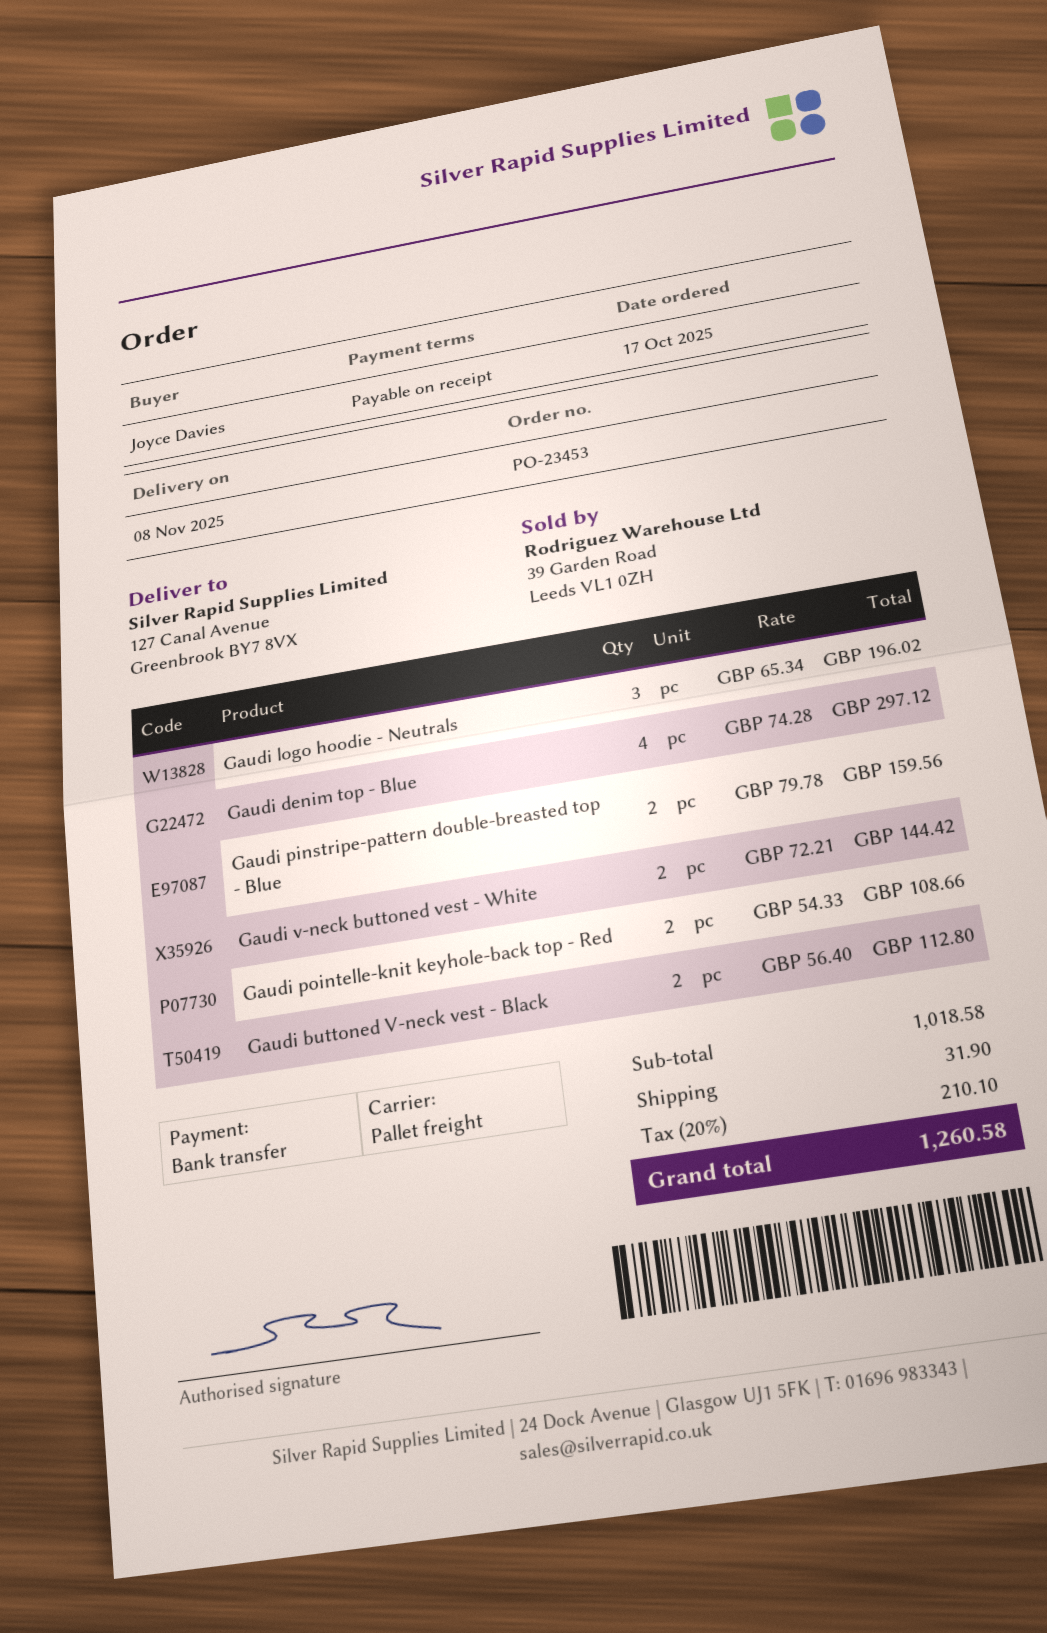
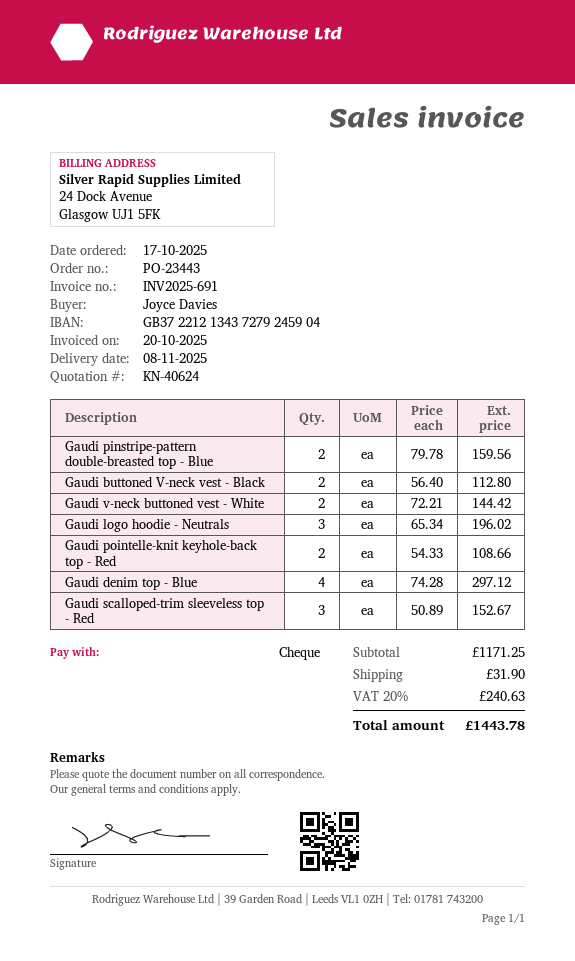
order number: PO-23453 -> PO-23443
payment method: bank transfer -> cheque
Gaudi scalloped-trim sleeveless top - Red: none -> 3 x 50.89 = 152.67
subtotal: 1018.58 -> 1171.25
tax: 20% = 210.10 -> 20% = 240.63
total: 1260.58 -> 1443.78

